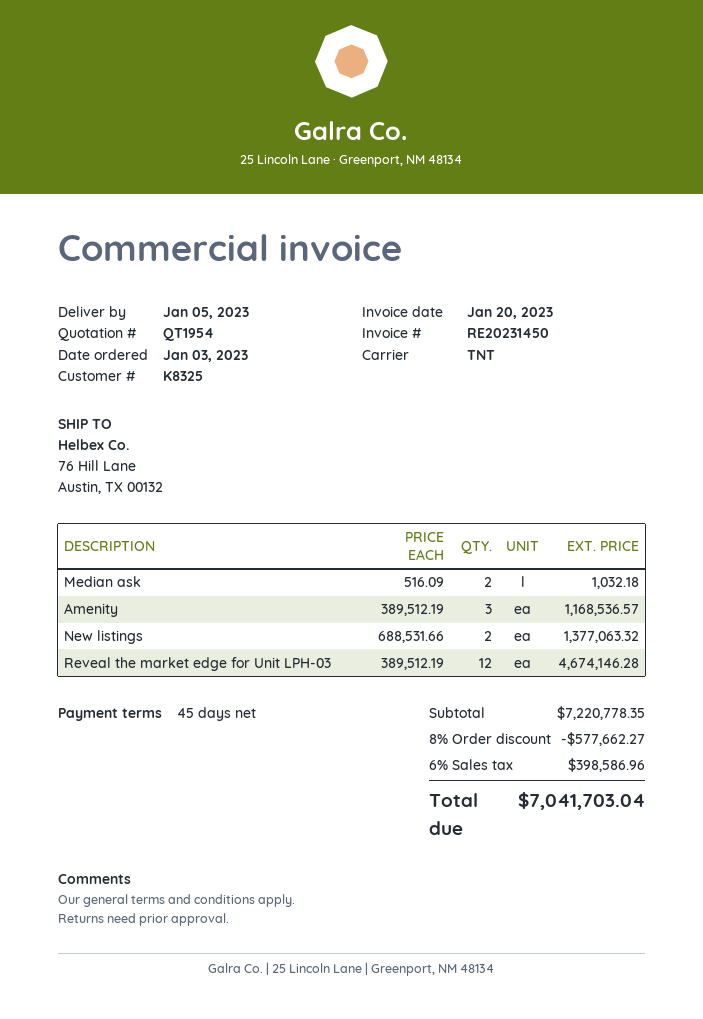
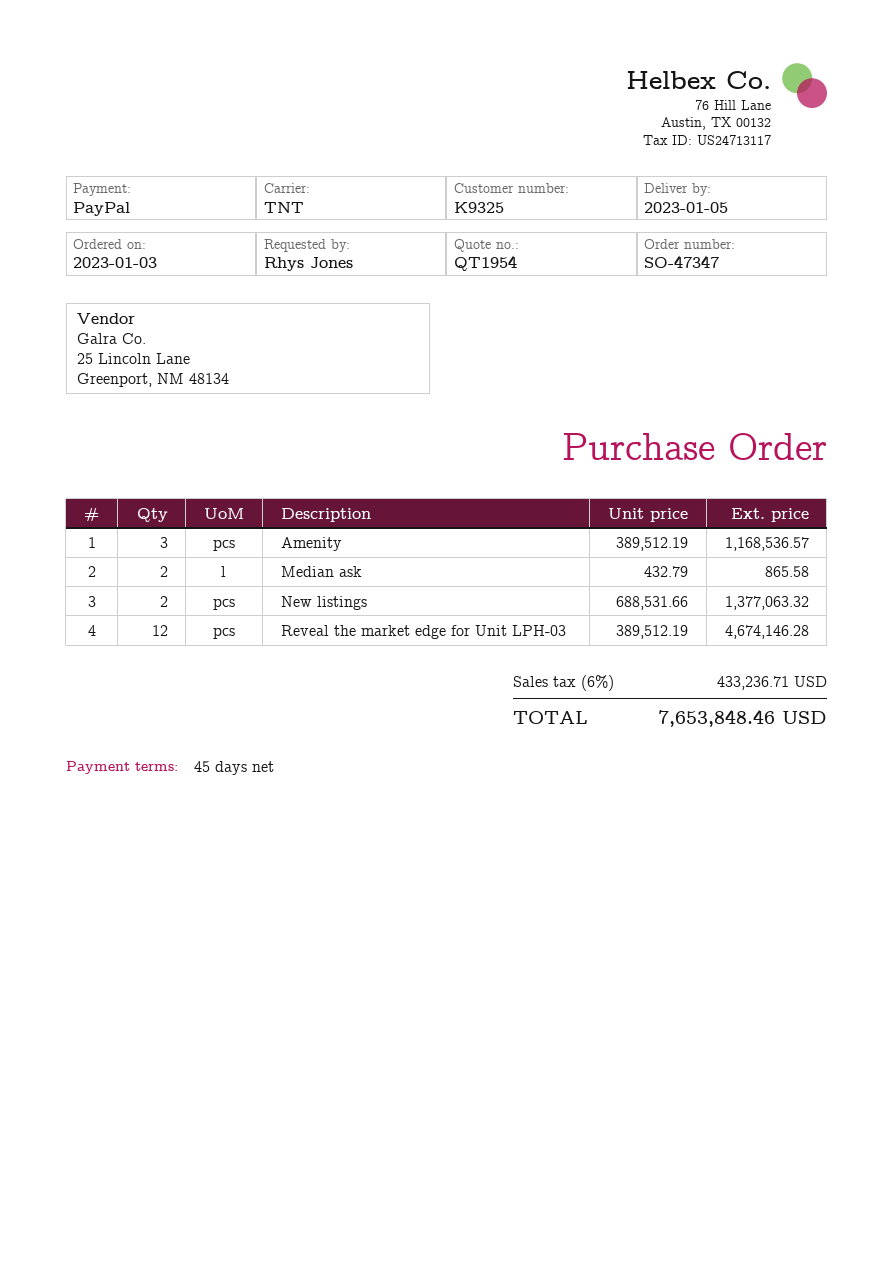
customer number: K8325 -> K9325
Median ask: 2 x 516.09 = 1032.18 -> 2 x 432.79 = 865.58
discount: 8% = 577662.27 -> none
tax: 6% = 398586.96 -> 6% = 433236.71
total: 7041703.04 -> 7653848.46

